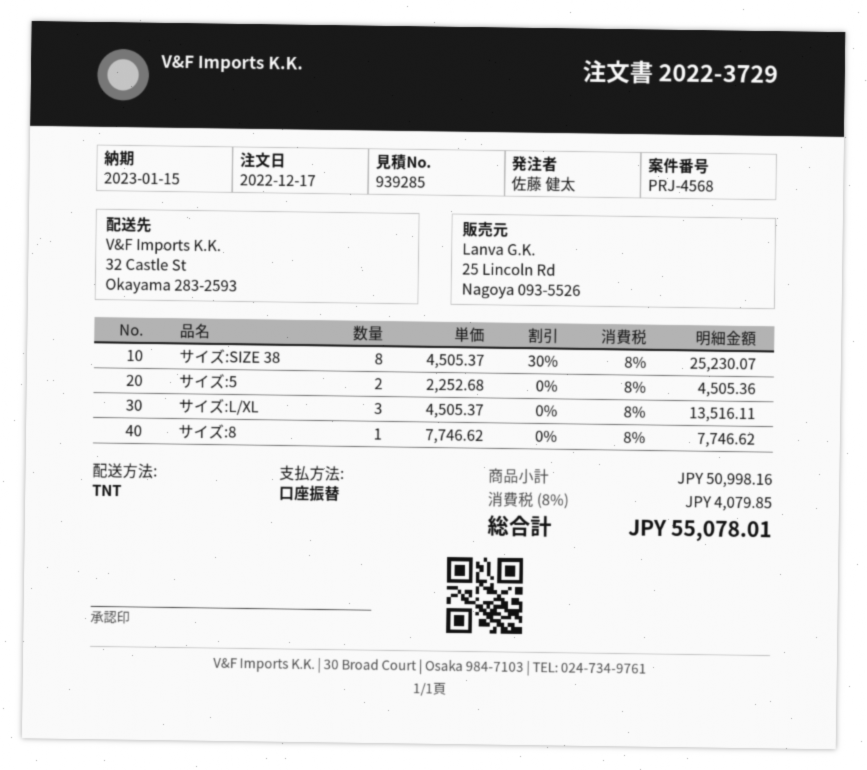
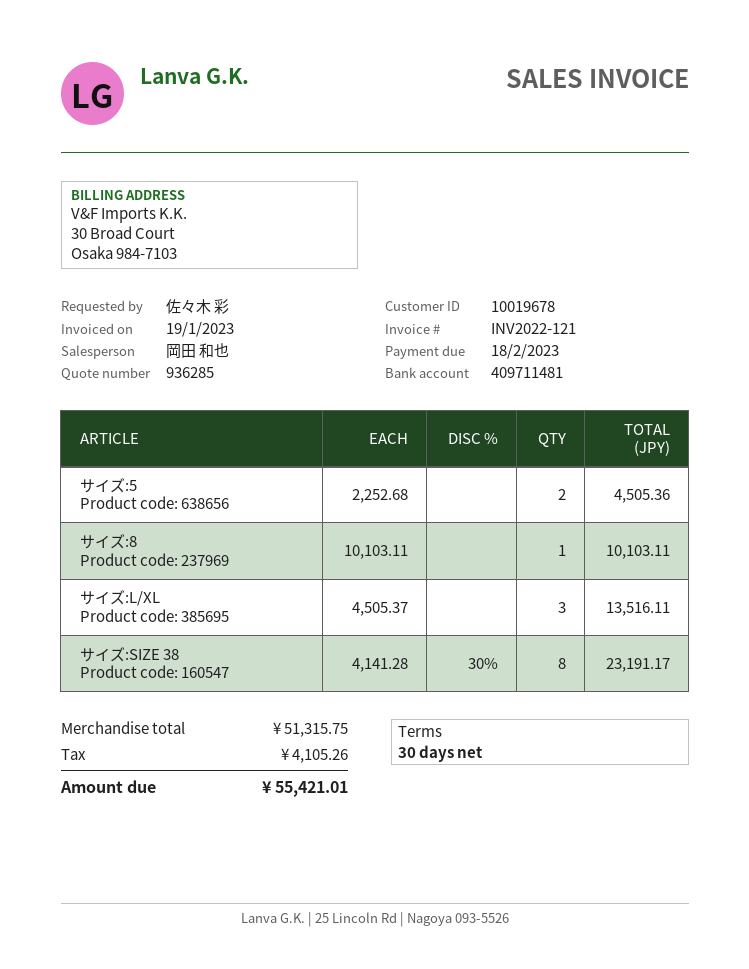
quote number: 939285 -> 936285
ordered by: 佐藤 健太 -> 佐々木 彩
サイズ:SIZE 38: 8 x 4505.37 - 30% = 25230.07 -> 8 x 4141.28 - 30% = 23191.17
サイズ:8: 1 x 7746.62 = 7746.62 -> 1 x 10103.11 = 10103.11
subtotal: 50998.16 -> 51315.75
tax: 4079.85 -> 4105.26
total: 55078.01 -> 55421.01

